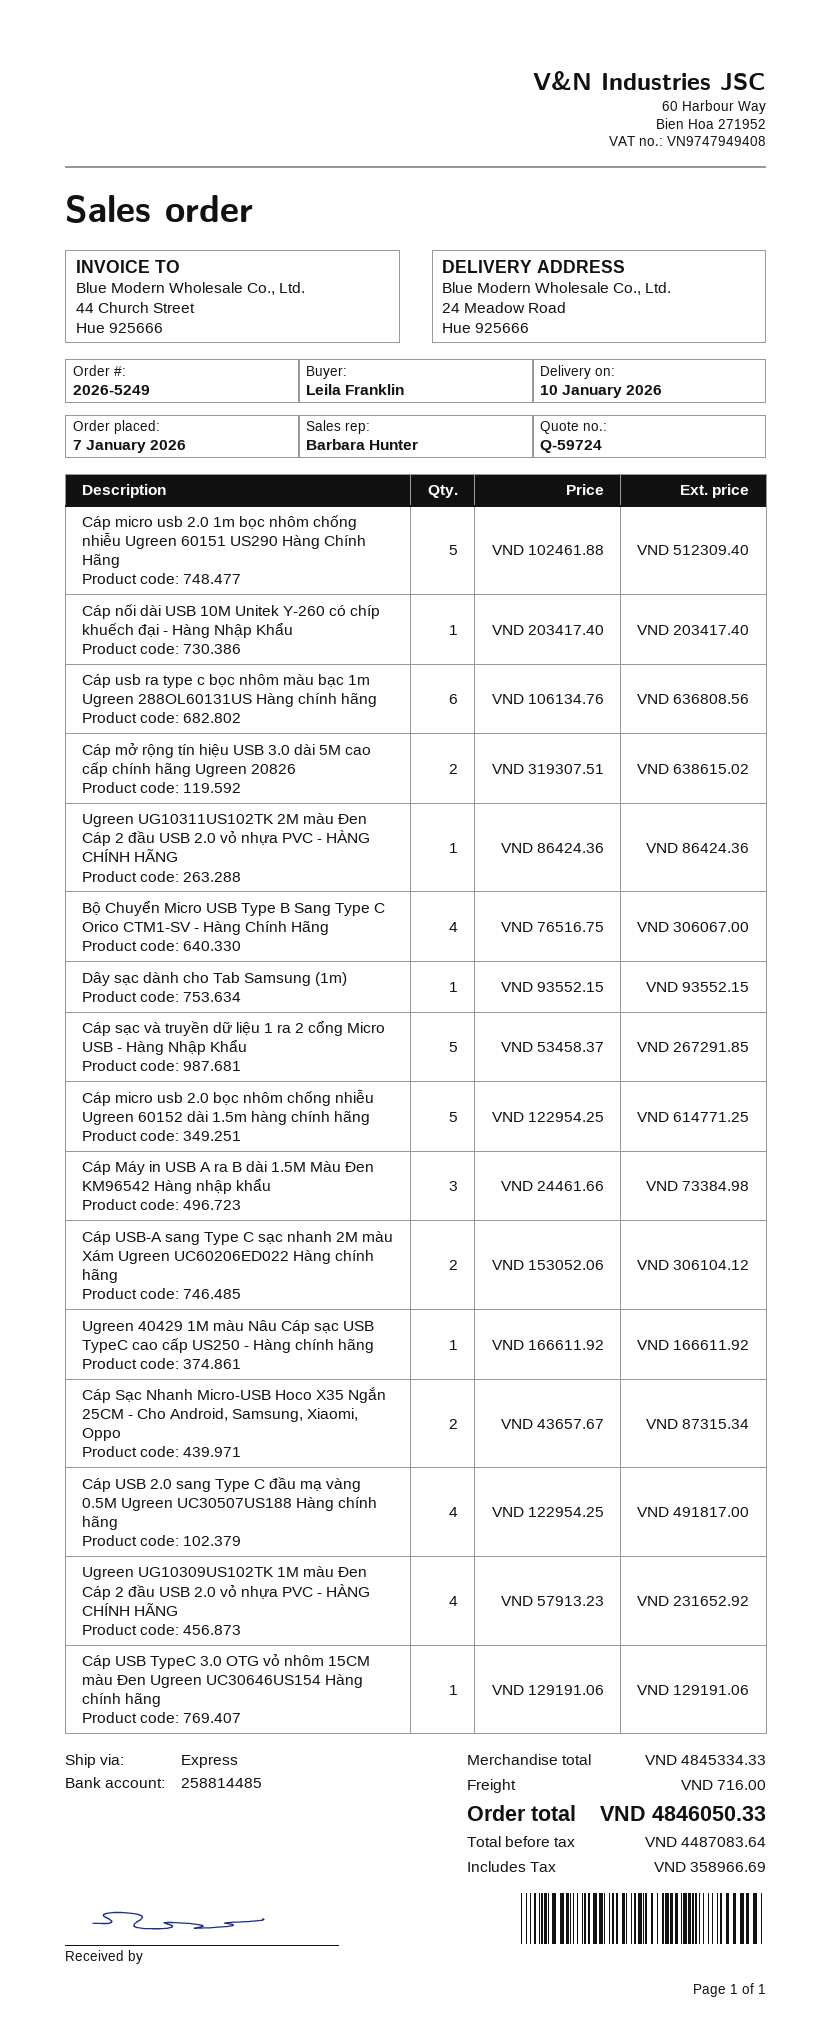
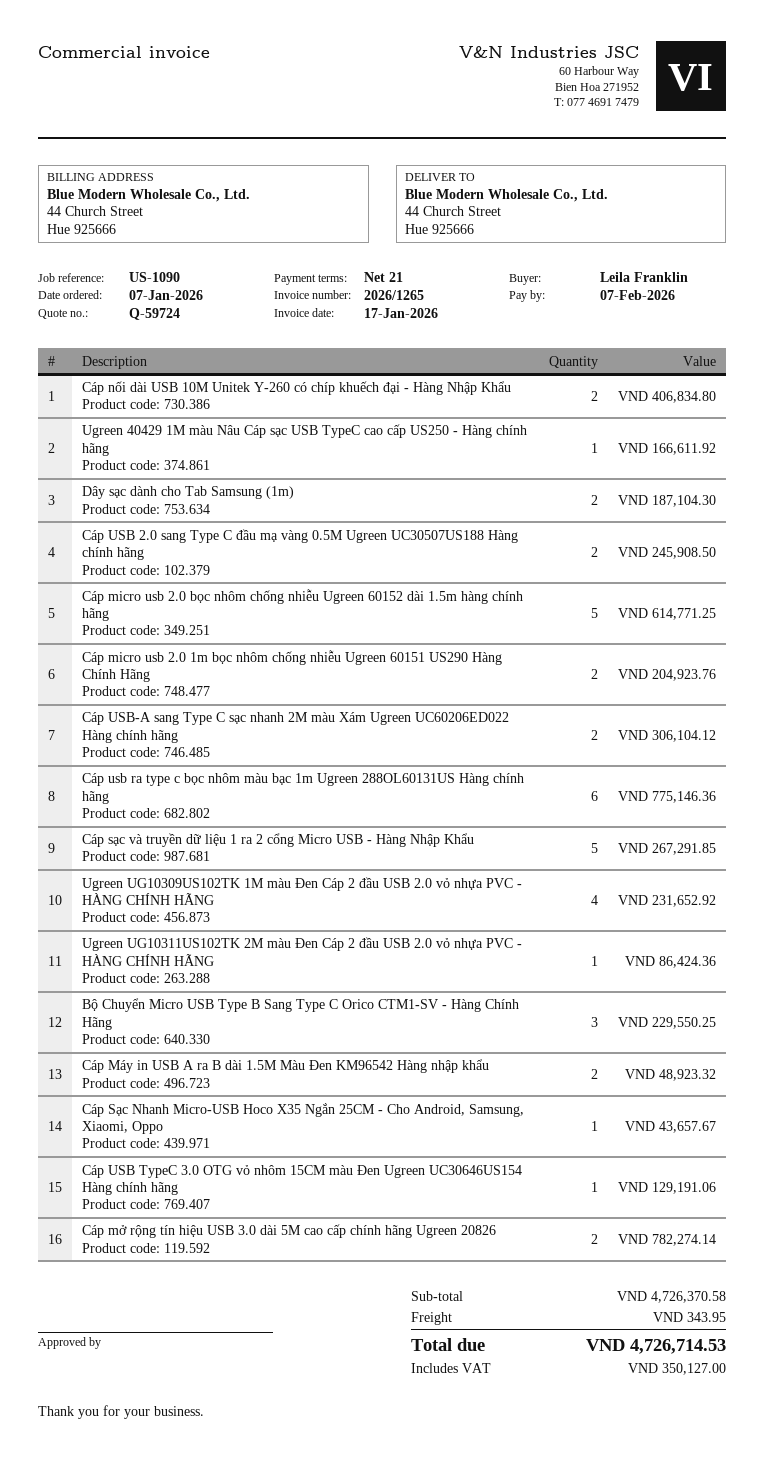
ship to: 24 Meadow Road, Hue 925666 -> 44 Church Street, Hue 925666
Cáp micro usb 2.0 1m bọc nhôm chống nhiễu Ugreen 60151 US290 Hàng Chính Hãng: 5 for 512309.40 -> 2 for 204923.76
Cáp nối dài USB 10M Unitek Y-260 có chíp khuếch đại - Hàng Nhập Khẩu: 1 for 203417.40 -> 2 for 406834.80
Cáp usb ra type c bọc nhôm màu bạc 1m Ugreen 288OL60131US Hàng chính hãng: 6 for 636808.56 -> 6 for 775146.36
Cáp mở rộng tín hiệu USB 3.0 dài 5M cao cấp chính hãng Ugreen 20826: 2 for 638615.02 -> 2 for 782274.14
Bộ Chuyển Micro USB Type B Sang Type C Orico CTM1-SV - Hàng Chính Hãng: 4 for 306067.00 -> 3 for 229550.25
Dây sạc dành cho Tab Samsung (1m): 1 for 93552.15 -> 2 for 187104.30
Cáp Máy in USB A ra B dài 1.5M Màu Đen KM96542 Hàng nhập khẩu: 3 for 73384.98 -> 2 for 48923.32
Cáp Sạc Nhanh Micro-USB Hoco X35 Ngắn 25CM - Cho Android, Samsung, Xiaomi, Oppo: 2 for 87315.34 -> 1 for 43657.67
Cáp USB 2.0 sang Type C đầu mạ vàng 0.5M Ugreen UC30507US188 Hàng chính hãng: 4 for 491817.00 -> 2 for 245908.50
subtotal: 4845334.33 -> 4726370.58
shipping: 716.00 -> 343.95
tax: 358966.69 -> 350127.00
total: 4846050.33 -> 4726714.53

